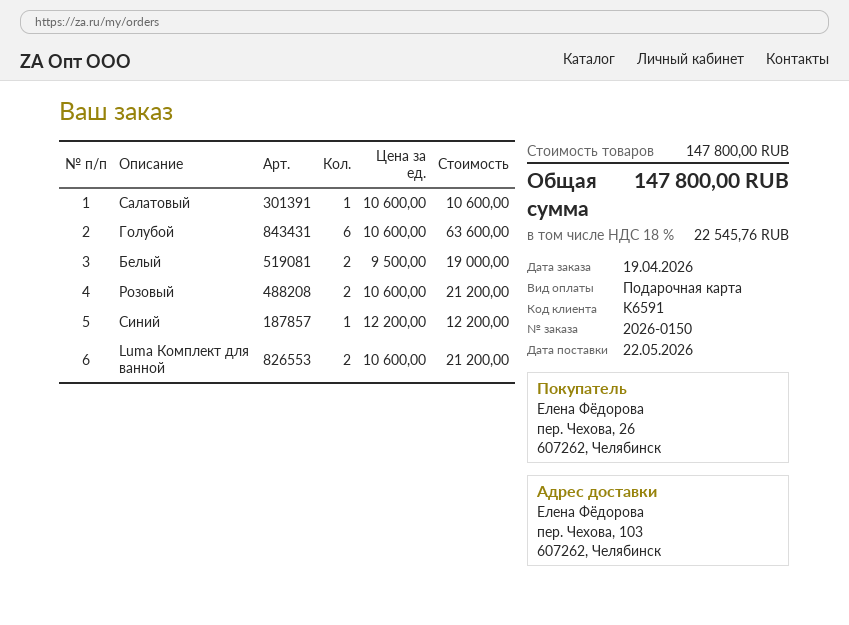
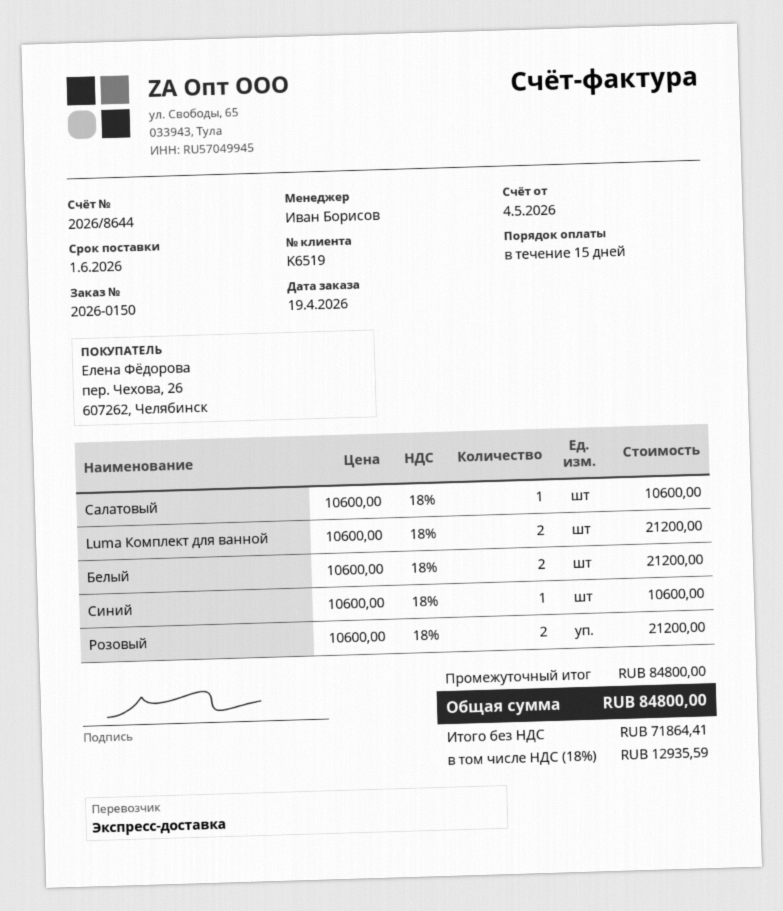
delivery date: 2026-05-22 -> 2026-06-01
customer number: K6591 -> K6519
Голубой: 6 x 10600.00 = 63600.00 -> none
Белый: 2 x 9500.00 = 19000.00 -> 2 x 10600.00 = 21200.00
Синий: 1 x 12200.00 = 12200.00 -> 1 x 10600.00 = 10600.00
subtotal: 147800.00 -> 84800.00
tax: 18% = 22545.76 -> 18% = 12935.59
total: 147800.00 -> 84800.00

